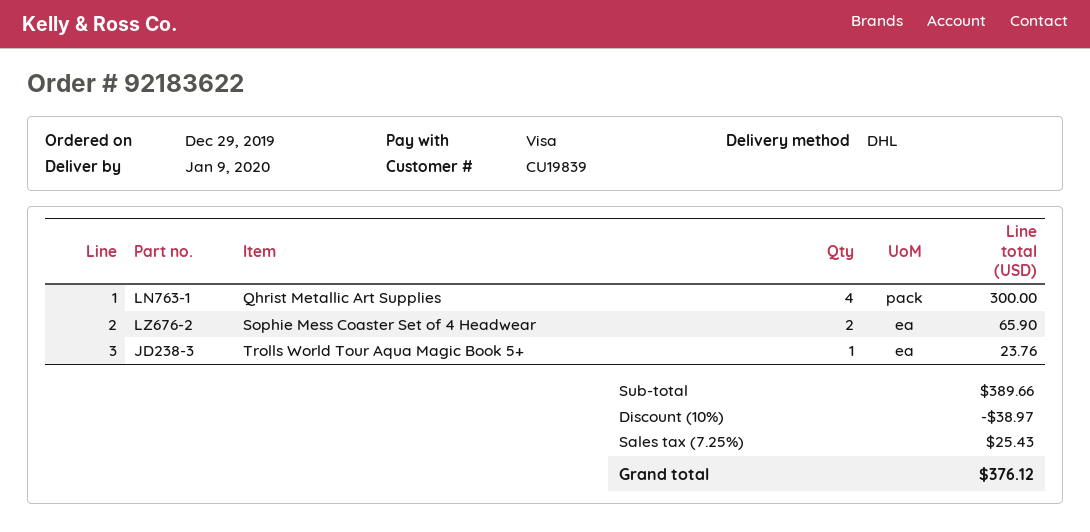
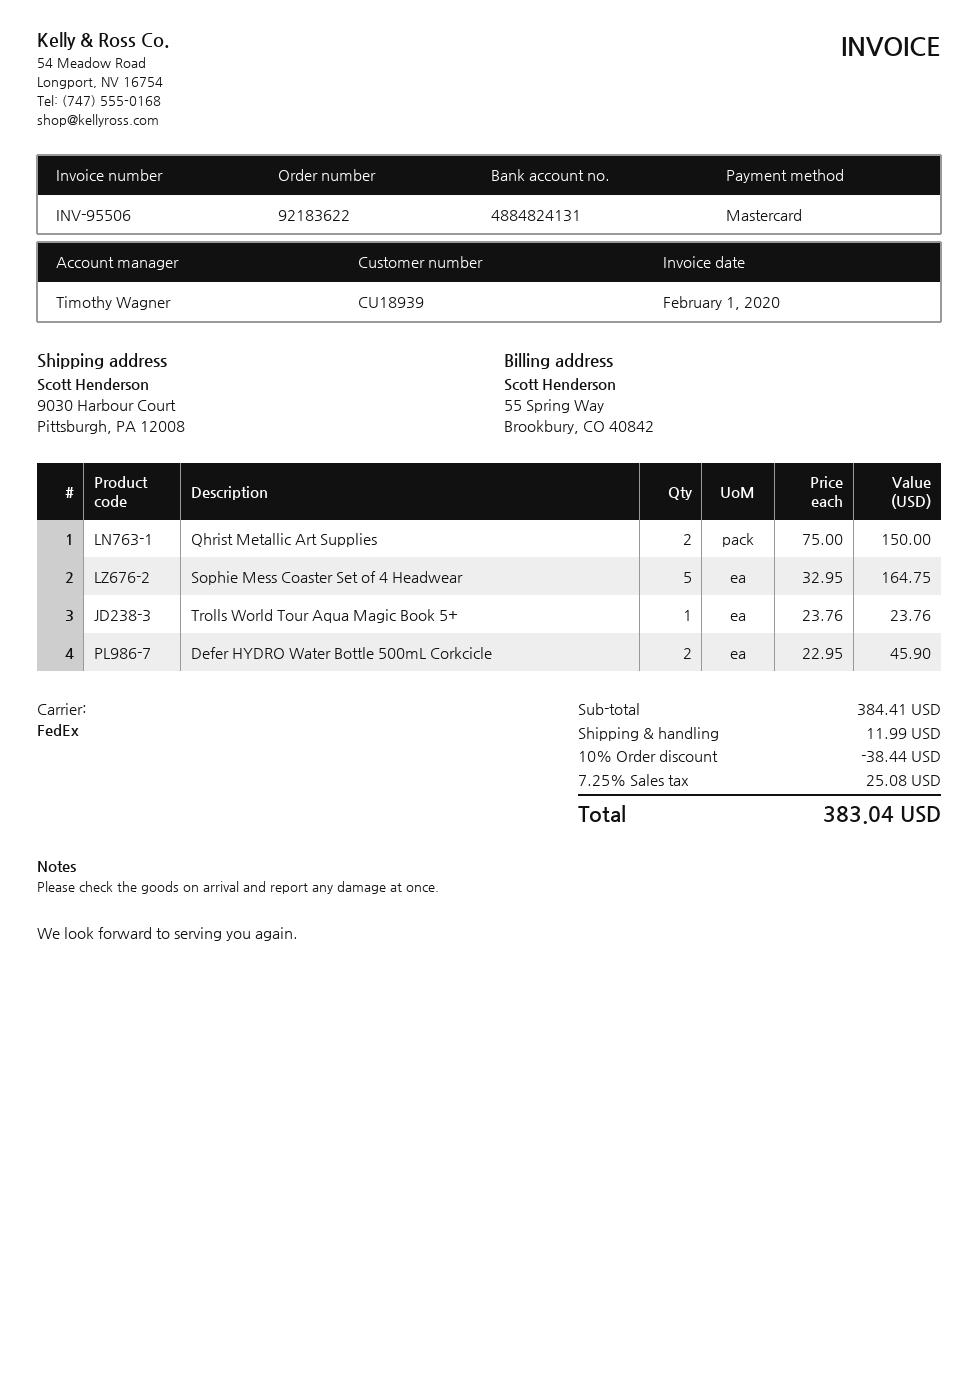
customer number: CU19839 -> CU18939
payment method: Visa -> Mastercard
shipping method: DHL -> FedEx
Qhrist Metallic Art Supplies: 4 for 300.00 -> 2 for 150.00
Sophie Mess Coaster Set of 4 Headwear: 2 for 65.90 -> 5 for 164.75
Defer HYDRO Water Bottle 500mL Corkcicle: none -> 2 for 45.90
subtotal: 389.66 -> 384.41
discount: 10% = 38.97 -> 10% = 38.44
shipping: none -> 11.99
tax: 7.25% = 25.43 -> 7.25% = 25.08
total: 376.12 -> 383.04

